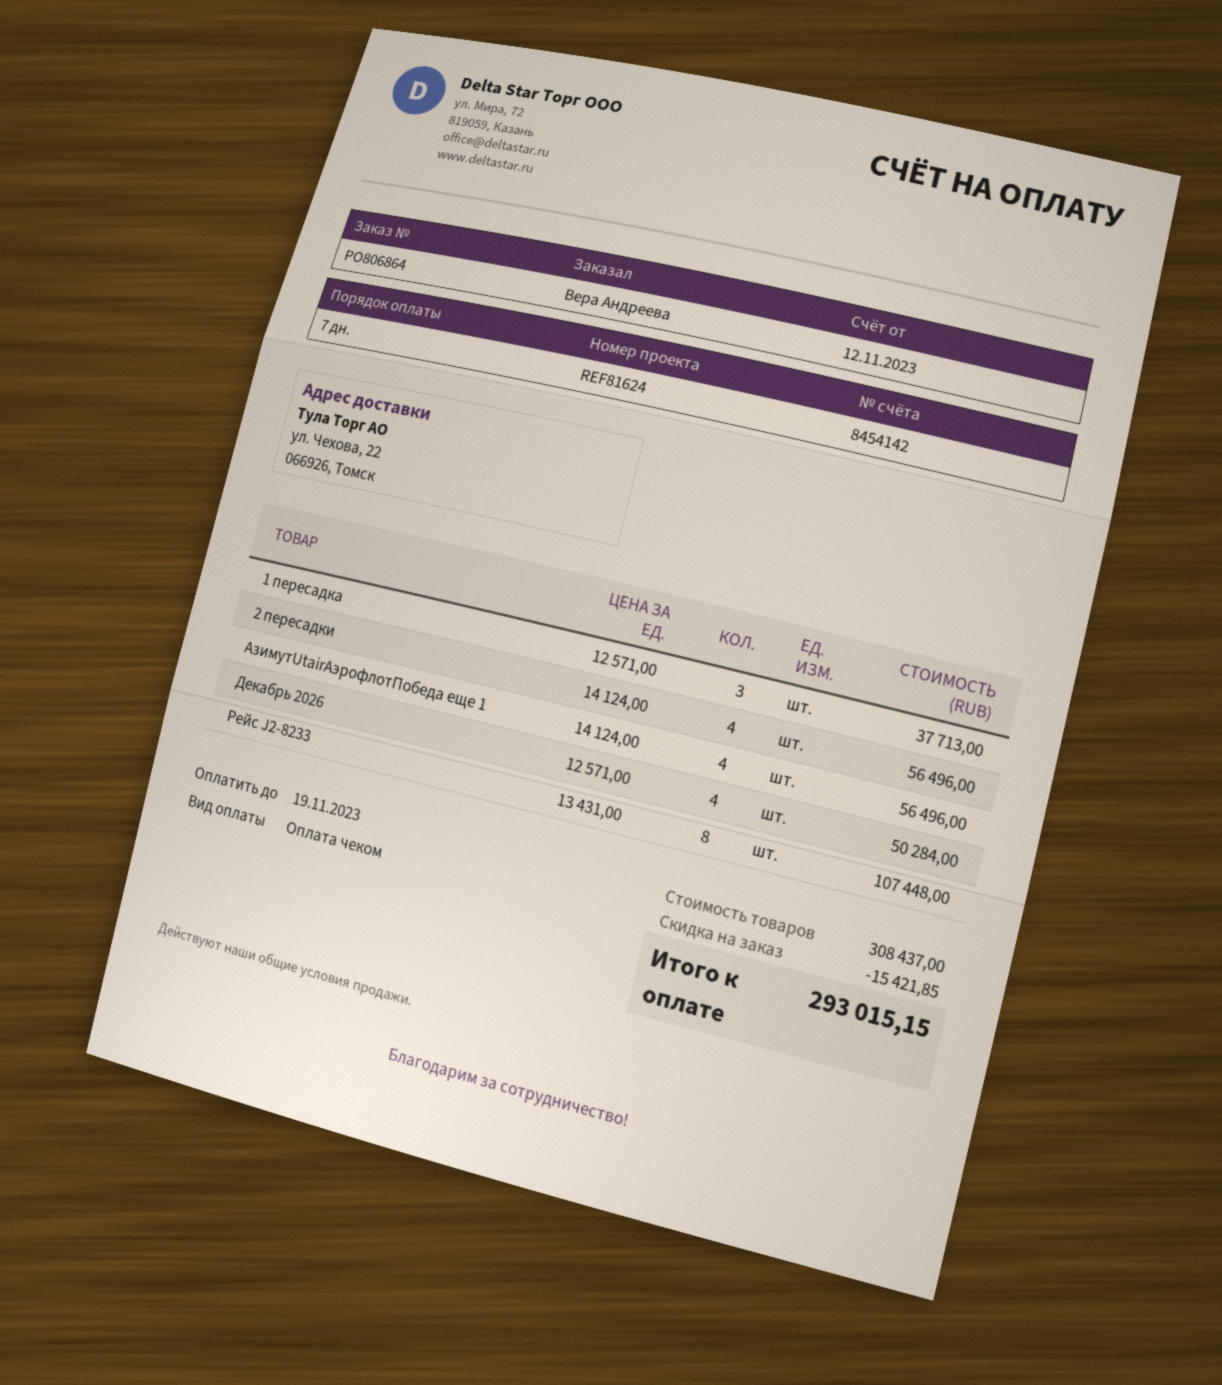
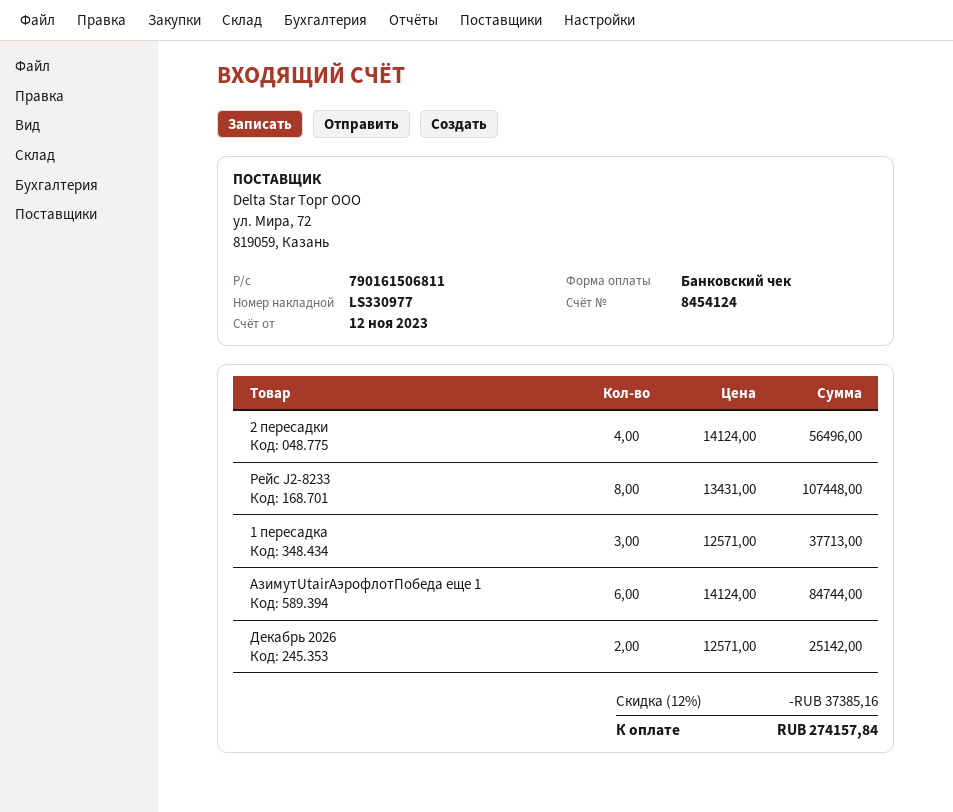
invoice number: 8454142 -> 8454124
АзимутUtairАэрофлотПобеда еще 1: 4 x 14124.00 = 56496.00 -> 6 x 14124.00 = 84744.00
Декабрь 2026: 4 x 12571.00 = 50284.00 -> 2 x 12571.00 = 25142.00
discount: 15421.85 -> 37385.16
total: 293015.15 -> 274157.84

